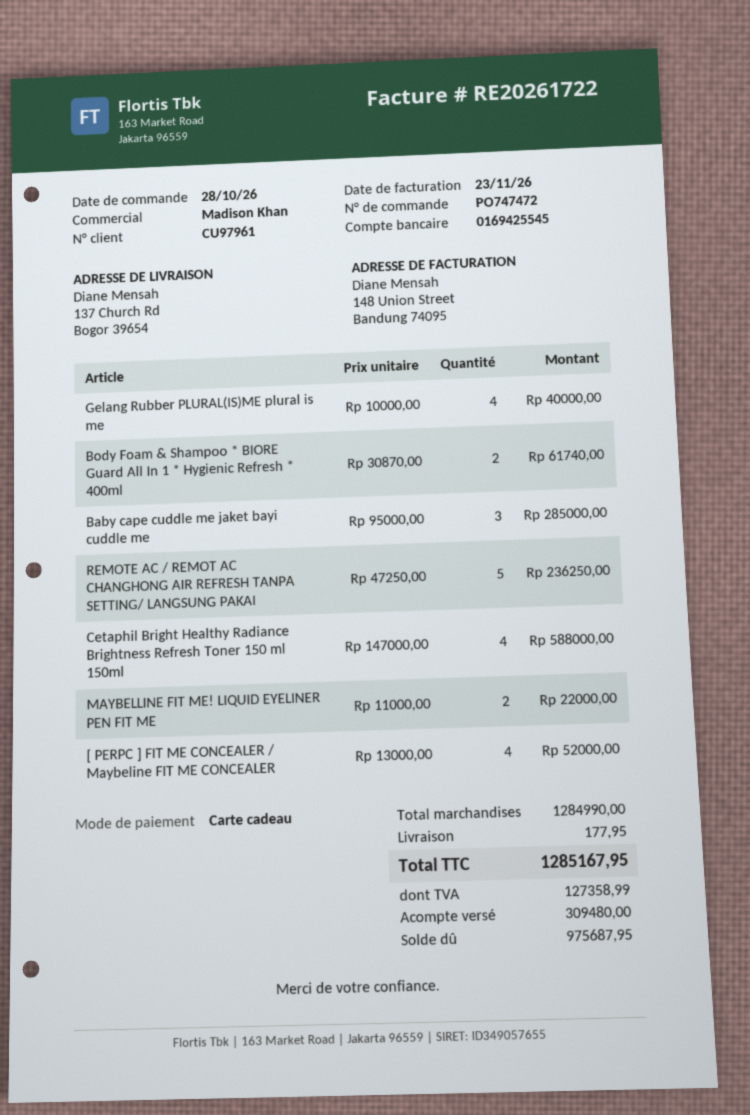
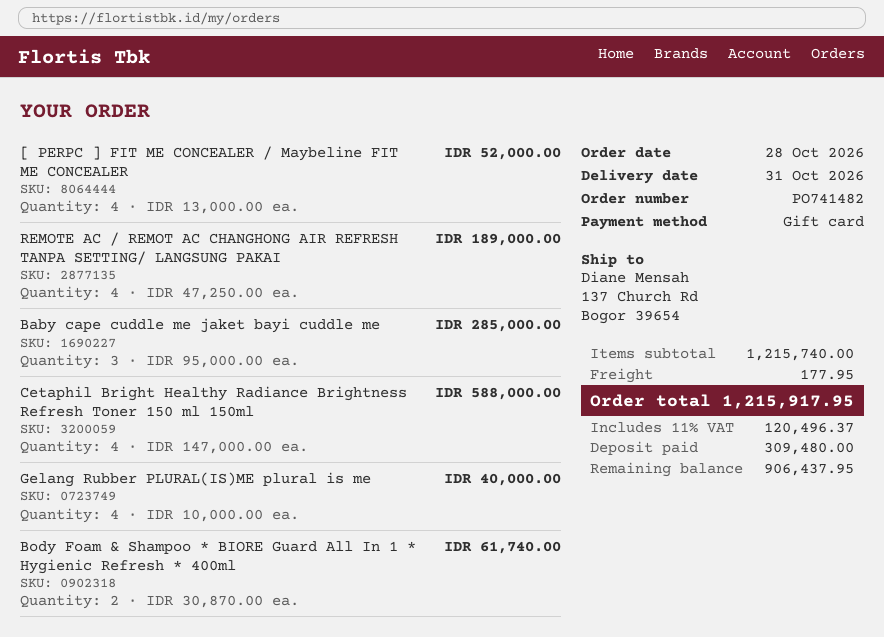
order number: PO747472 -> PO741482
REMOTE AC / REMOT AC CHANGHONG AIR REFRESH TANPA SETTING/ LANGSUNG PAKAI: 5 x 47250.00 = 236250.00 -> 4 x 47250.00 = 189000.00
MAYBELLINE FIT ME! LIQUID EYELINER PEN FIT ME: 2 x 11000.00 = 22000.00 -> none
subtotal: 1284990.00 -> 1215740.00
tax: 127358.99 -> 120496.37
total: 1285167.95 -> 1215917.95
balance: 975687.95 -> 906437.95

